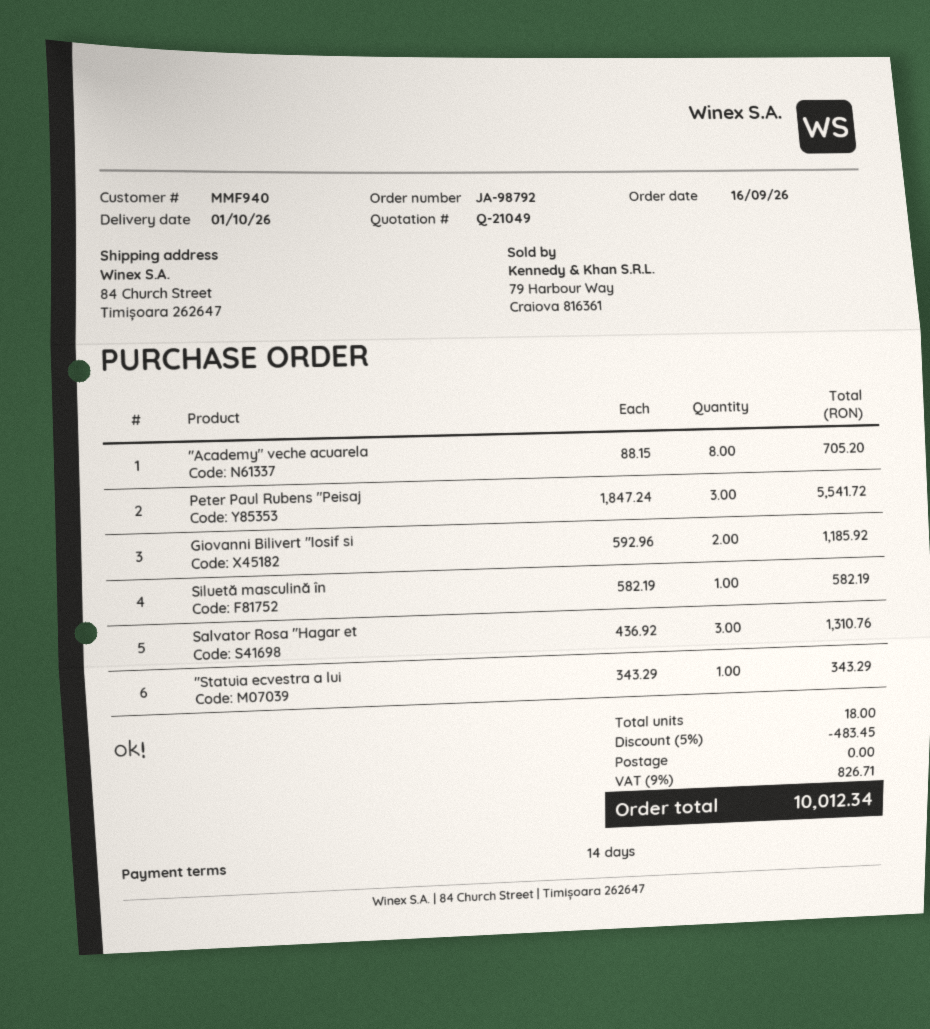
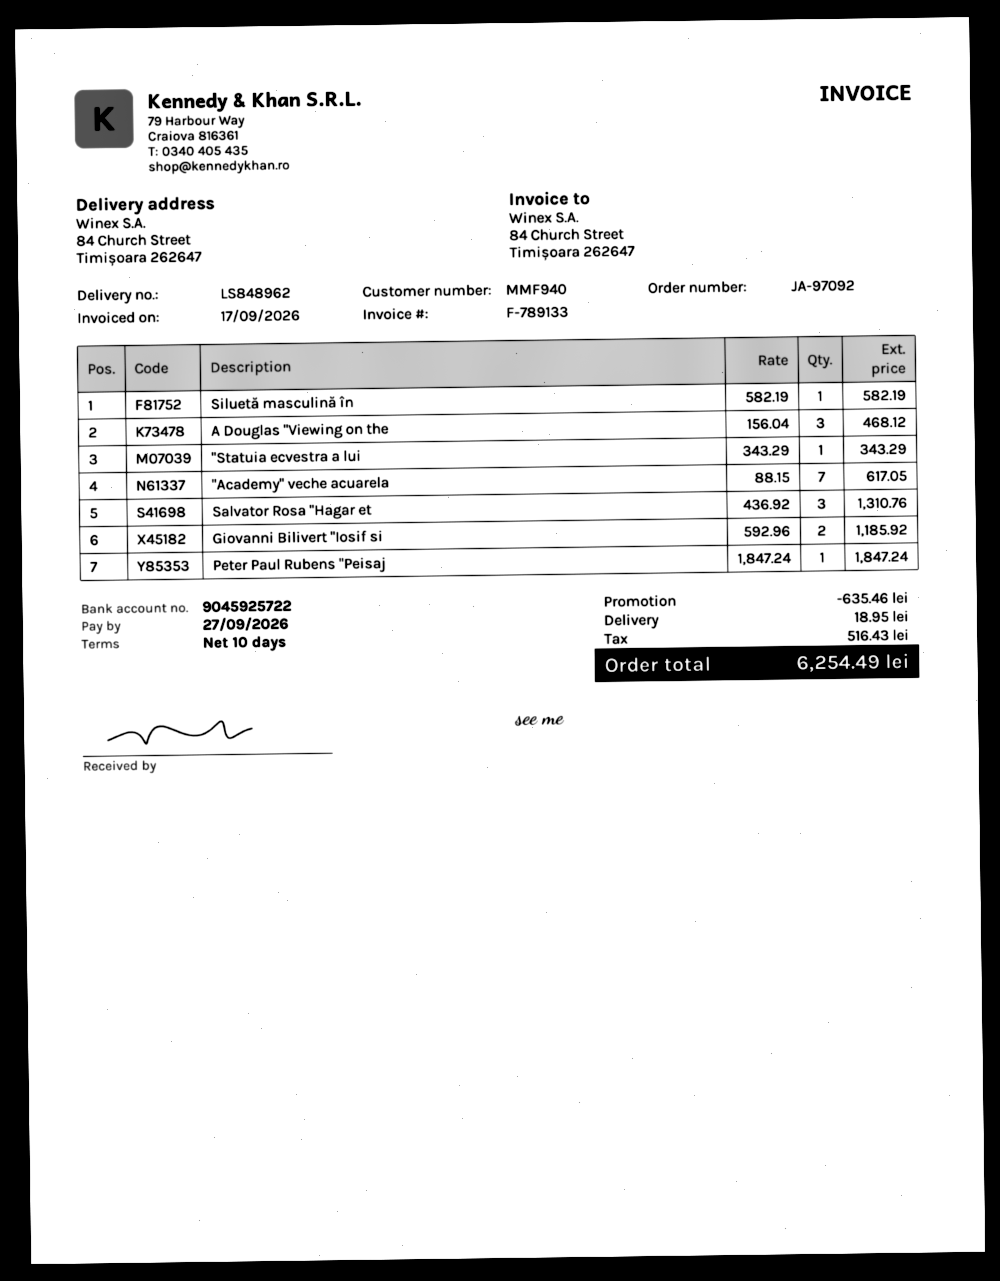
order number: JA-98792 -> JA-97092
payment terms: 14 days -> 10 days
"Academy" veche acuarela: 8 x 88.15 = 705.20 -> 7 x 88.15 = 617.05
Peter Paul Rubens "Peisaj: 3 x 1847.24 = 5541.72 -> 1 x 1847.24 = 1847.24
A Douglas "Viewing on the: none -> 3 x 156.04 = 468.12
discount: 483.45 -> 635.46
shipping: 0.00 -> 18.95
tax: 826.71 -> 516.43
total: 10012.34 -> 6254.49

